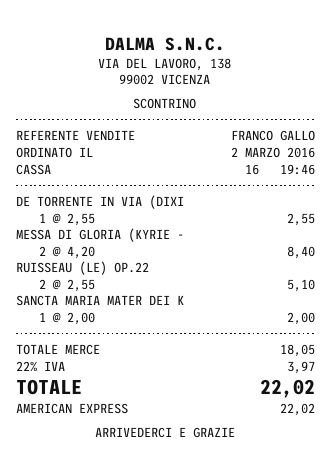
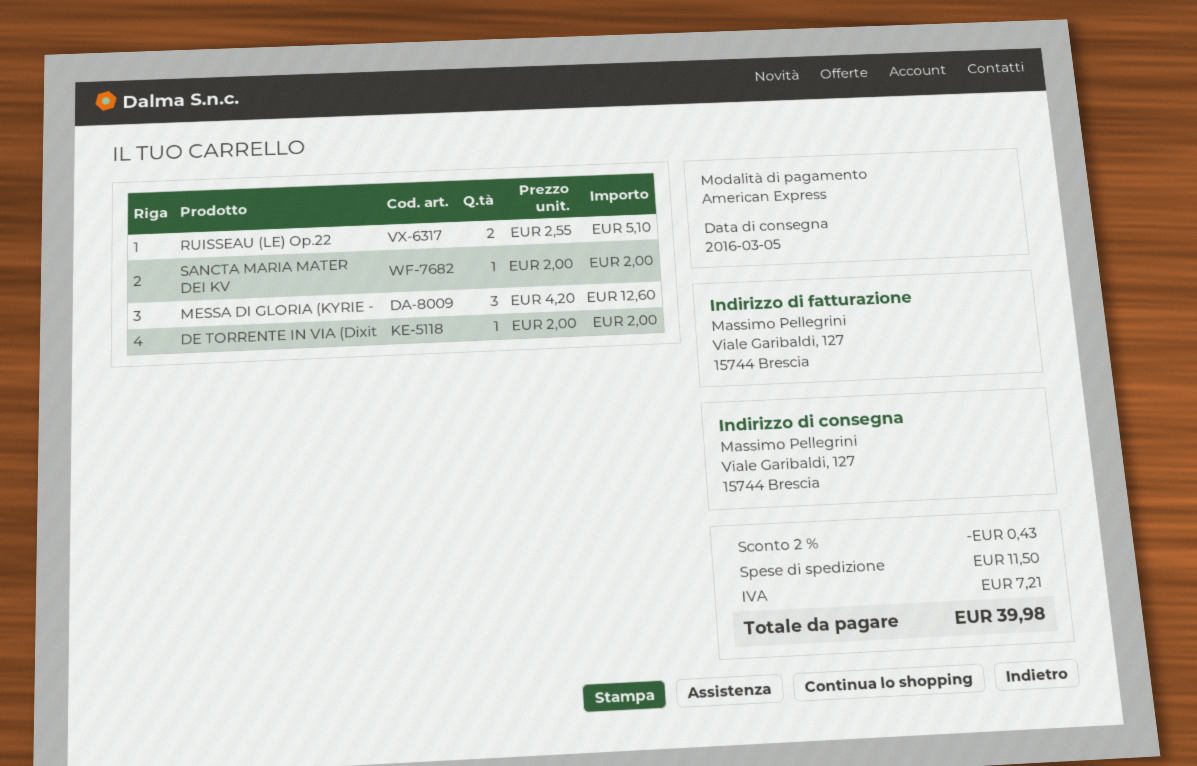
DE TORRENTE IN VIA (DIXI: 1 x 2.55 = 2.55 -> 1 x 2.00 = 2.00
MESSA DI GLORIA (KYRIE -: 2 x 4.20 = 8.40 -> 3 x 4.20 = 12.60
discount: none -> 2% = 0.43
shipping: none -> 11.50
tax: 3.97 -> 7.21
total: 22.02 -> 39.98

